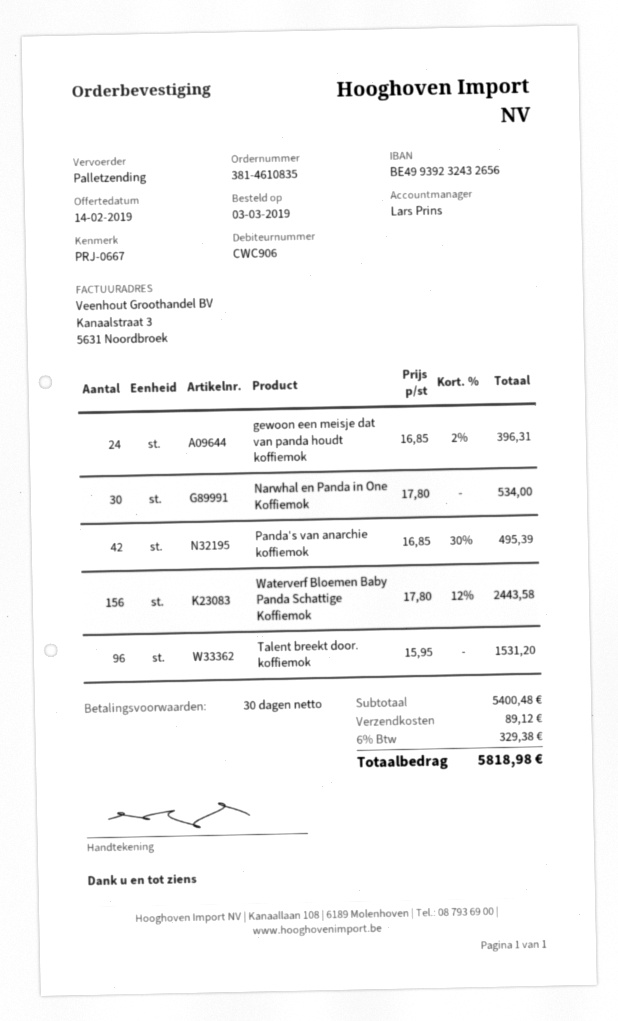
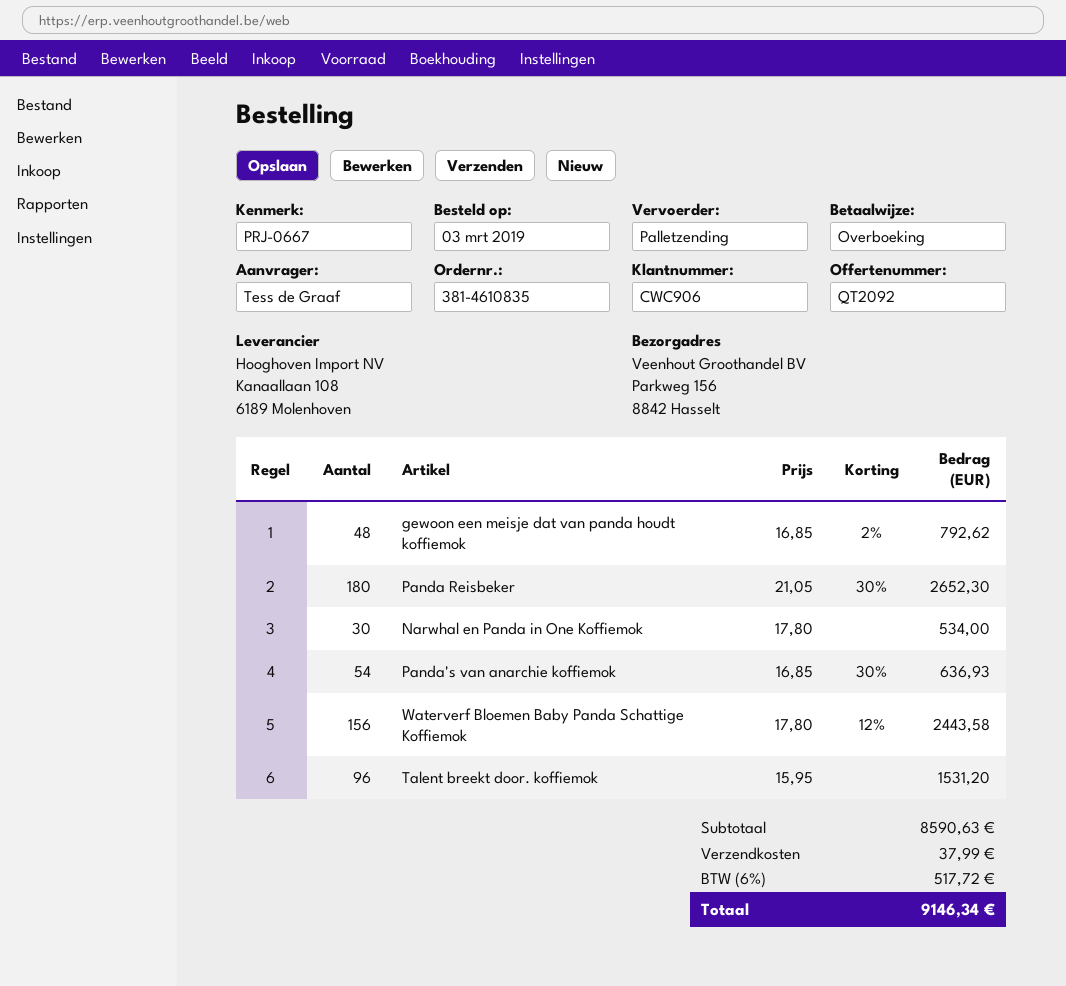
gewoon een meisje dat van panda houdt koffiemok: 24 x 16.85 - 2% = 396.31 -> 48 x 16.85 - 2% = 792.62
Panda's van anarchie koffiemok: 42 x 16.85 - 30% = 495.39 -> 54 x 16.85 - 30% = 636.93
Panda Reisbeker: none -> 180 x 21.05 - 30% = 2652.30
subtotal: 5400.48 -> 8590.63
shipping: 89.12 -> 37.99
tax: 6% = 329.38 -> 6% = 517.72
total: 5818.98 -> 9146.34

